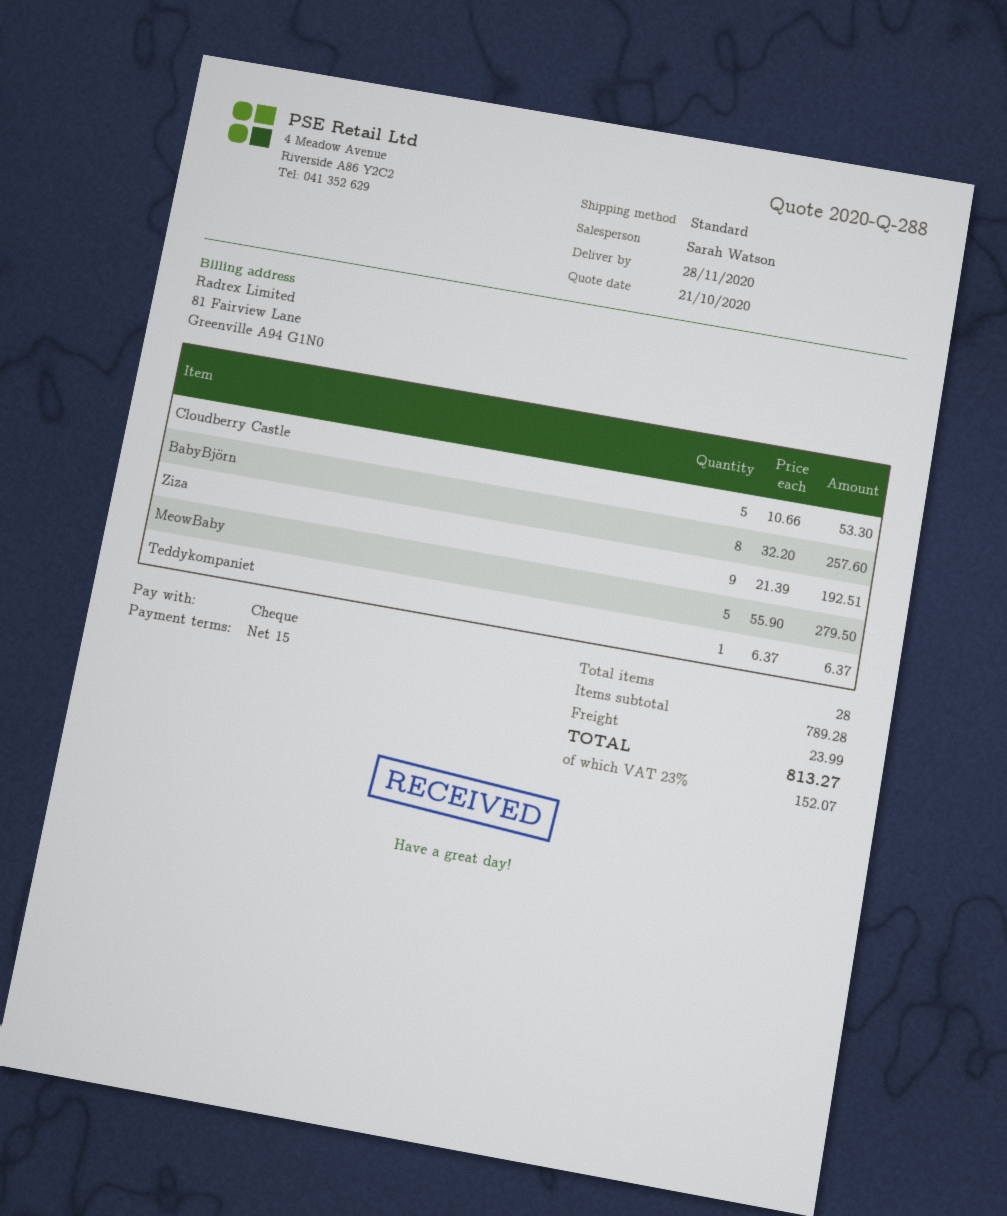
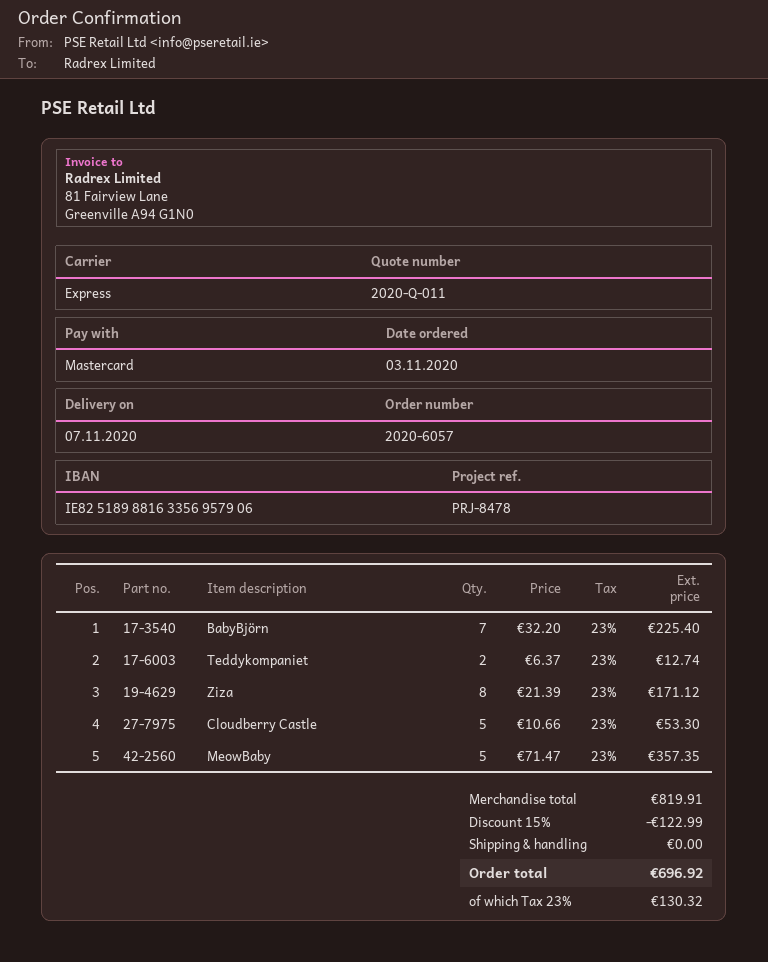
quote number: 2020-Q-288 -> 2020-Q-011
delivery date: 2020-11-28 -> 2020-11-07
payment method: cheque -> Mastercard
shipping method: standard -> express
BabyBjörn: 8 x 32.20 = 257.60 -> 7 x 32.20 = 225.40
Ziza: 9 x 21.39 = 192.51 -> 8 x 21.39 = 171.12
MeowBaby: 5 x 55.90 = 279.50 -> 5 x 71.47 = 357.35
Teddykompaniet: 1 x 6.37 = 6.37 -> 2 x 6.37 = 12.74
subtotal: 789.28 -> 819.91
discount: none -> 15% = 122.99
shipping: 23.99 -> 0.00
tax: 23% = 152.07 -> 23% = 130.32
total: 813.27 -> 696.92

